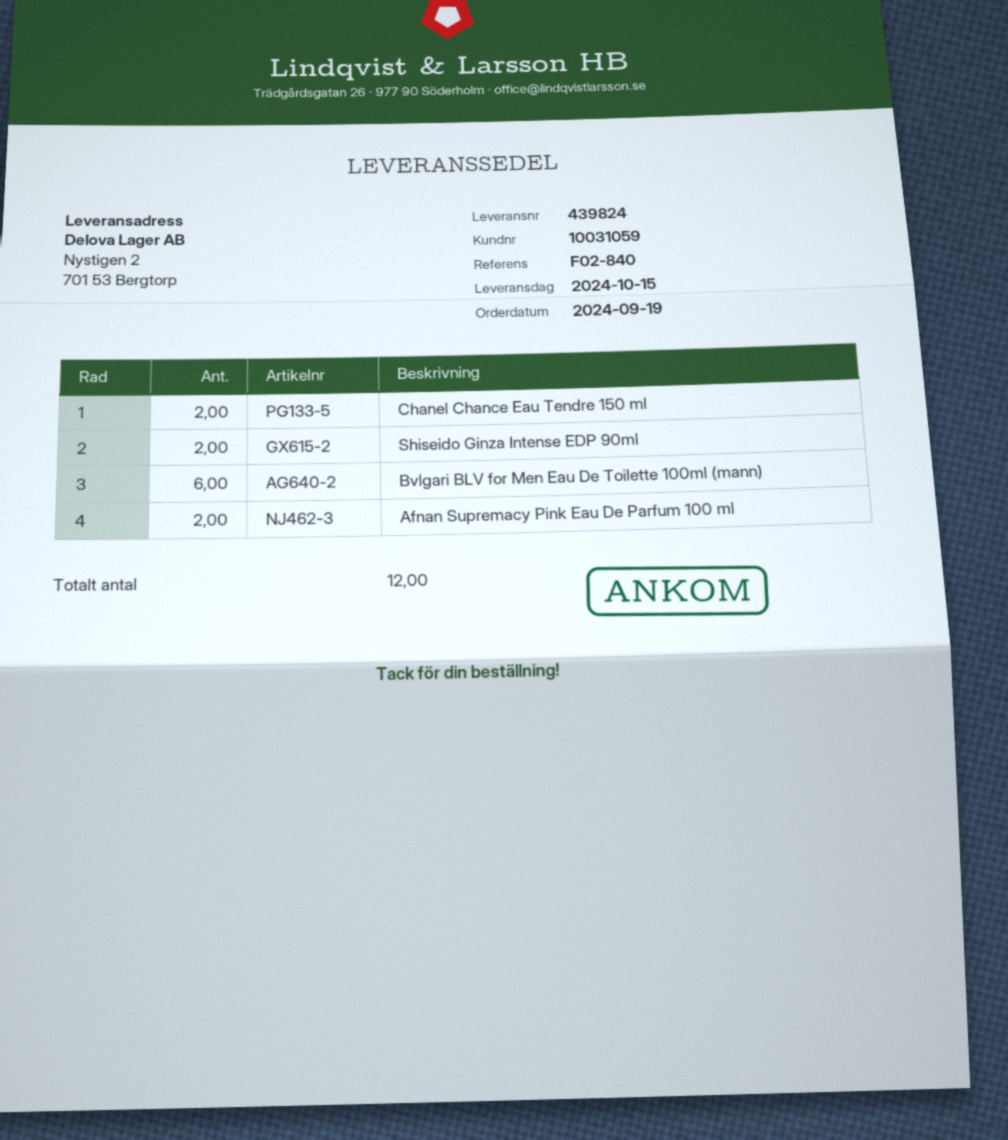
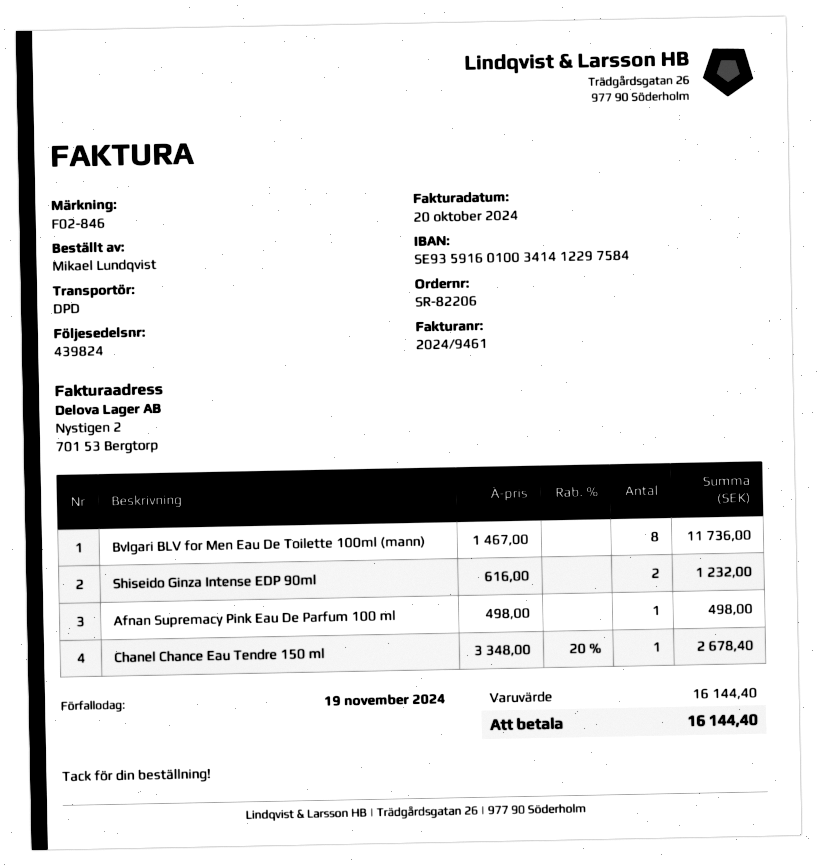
reference: F02-840 -> F02-846
Chanel Chance Eau Tendre 150 ml: 2 -> 1
Bvlgari BLV for Men Eau De Toilette 100ml (mann): 6 -> 8
Afnan Supremacy Pink Eau De Parfum 100 ml: 2 -> 1

